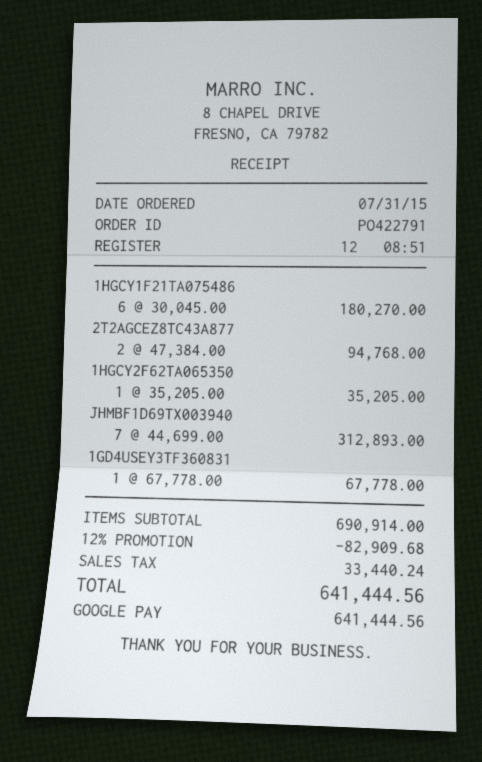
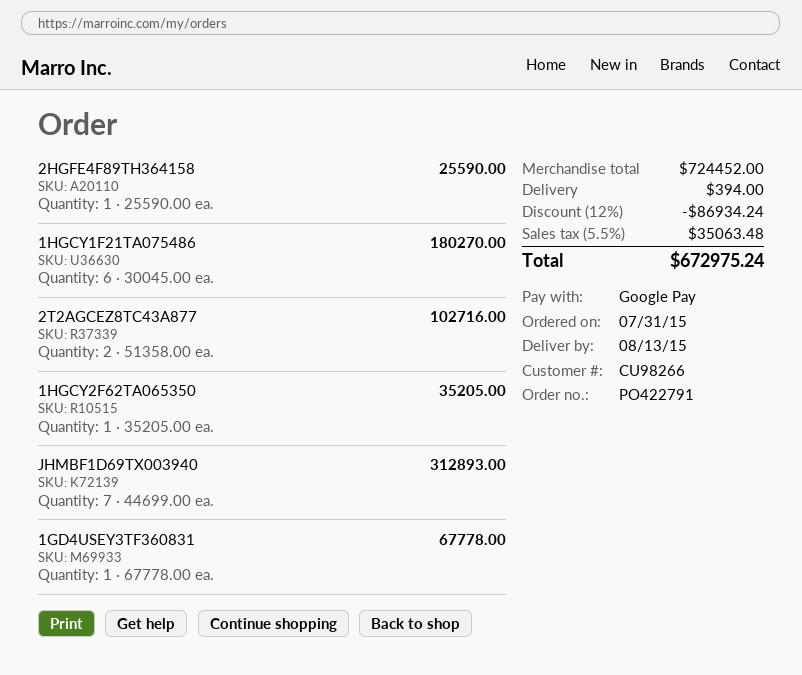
2T2AGCEZ8TC43A877: 2 x 47384.00 = 94768.00 -> 2 x 51358.00 = 102716.00
2HGFE4F89TH364158: none -> 1 x 25590.00 = 25590.00
subtotal: 690914.00 -> 724452.00
discount: 12% = 82909.68 -> 12% = 86934.24
shipping: none -> 394.00
tax: 33440.24 -> 35063.48
total: 641444.56 -> 672975.24

